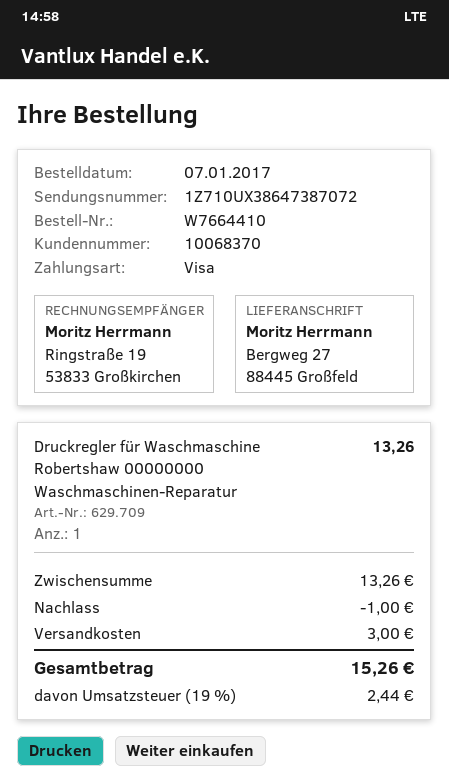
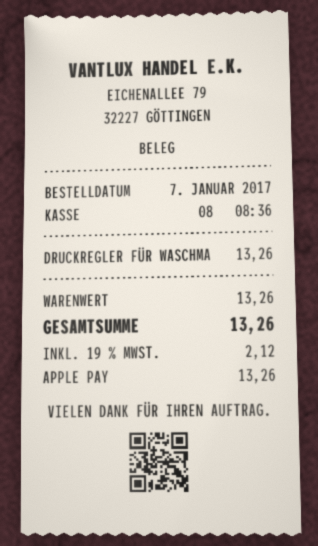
payment method: Visa -> Apple Pay
discount: 1.00 -> none
shipping: 3.00 -> none
tax: 19% = 2.44 -> 19% = 2.12
total: 15.26 -> 13.26

